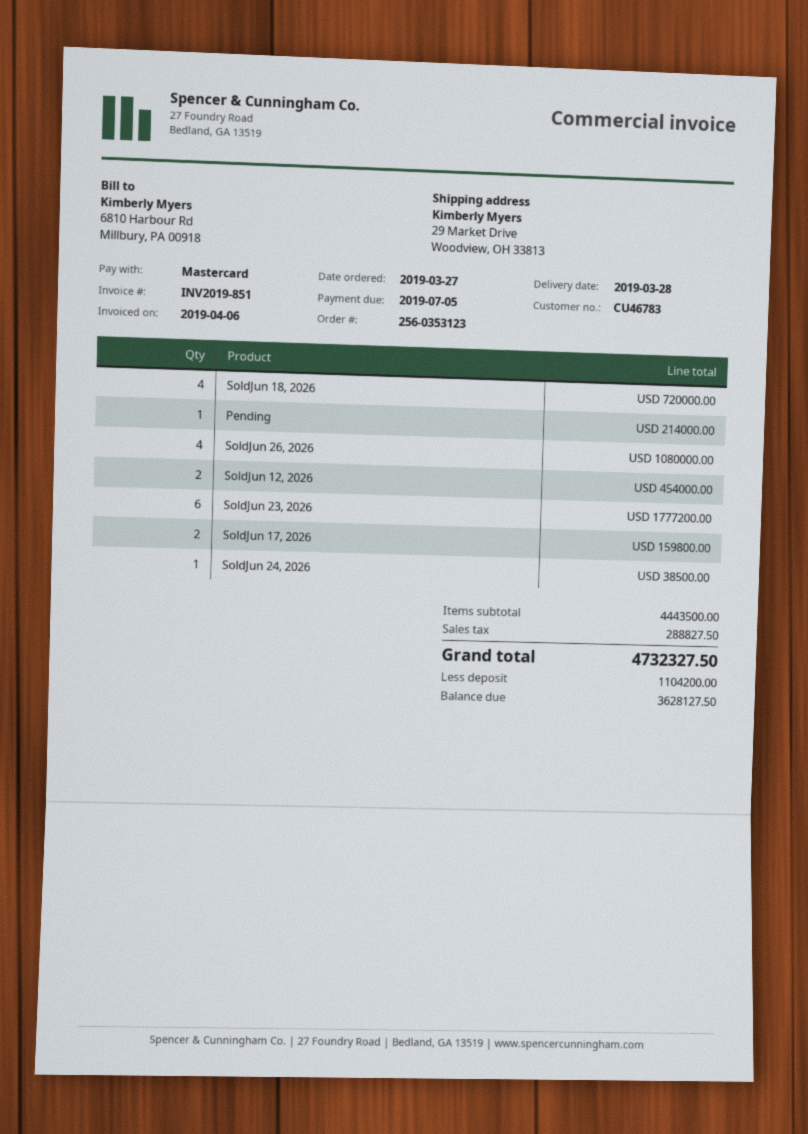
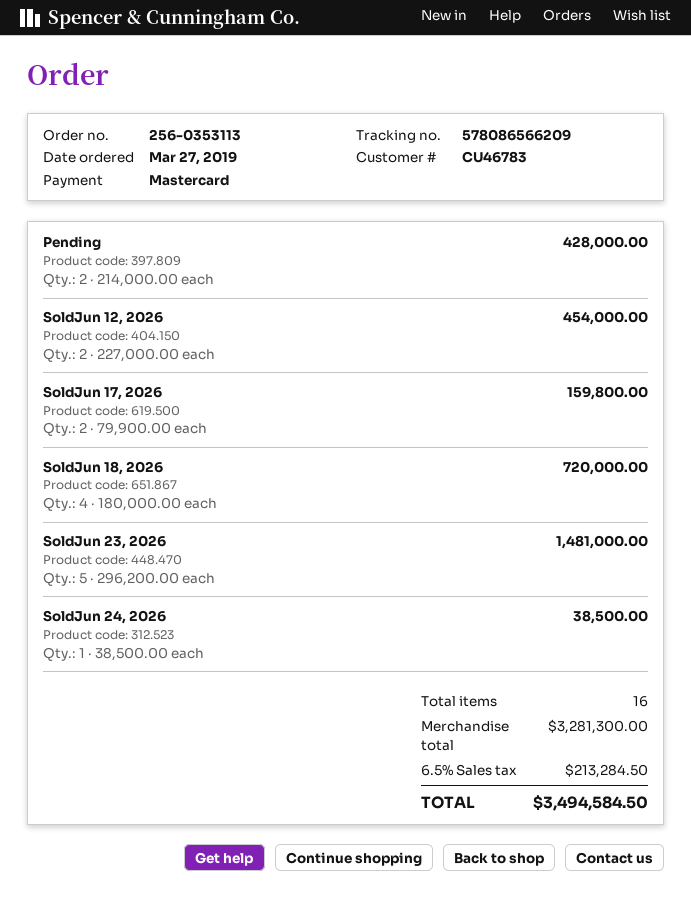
order number: 256-0353123 -> 256-0353113
Pending: 1 for 214000.00 -> 2 for 428000.00
SoldJun 26, 2026: 4 for 1080000.00 -> none
SoldJun 23, 2026: 6 for 1777200.00 -> 5 for 1481000.00
subtotal: 4443500.00 -> 3281300.00
tax: 288827.50 -> 213284.50
total: 4732327.50 -> 3494584.50

